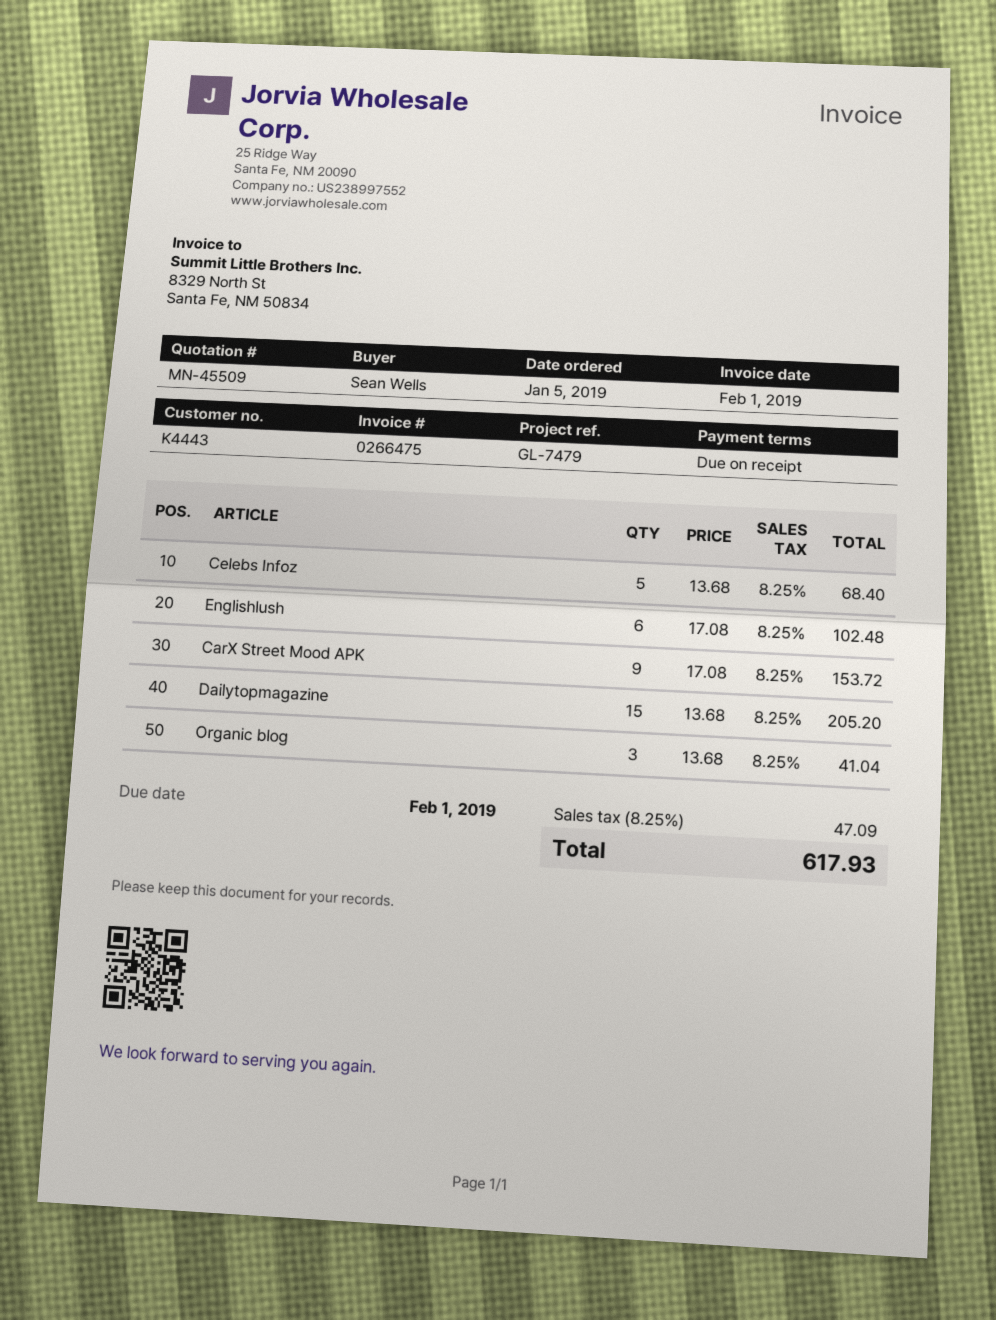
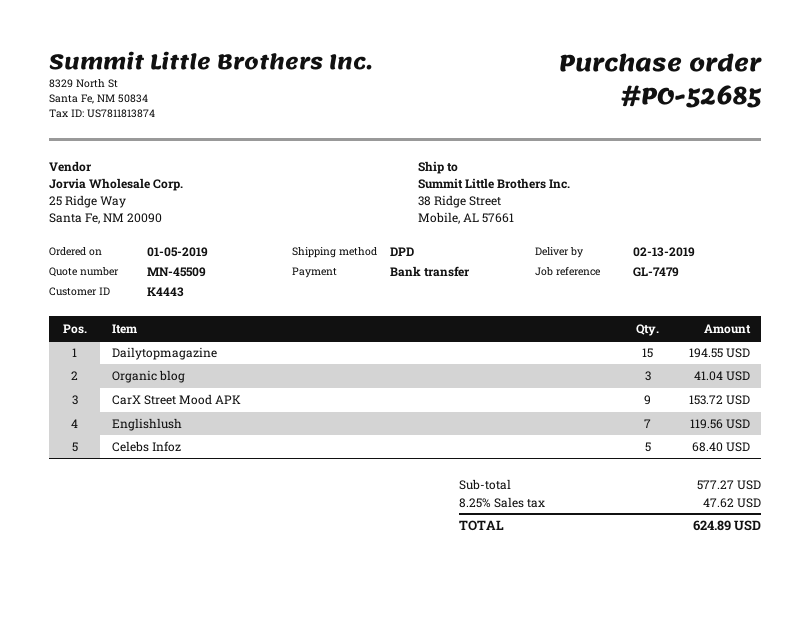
Englishlush: 6 for 102.48 -> 7 for 119.56
Dailytopmagazine: 15 for 205.20 -> 15 for 194.55
tax: 8.25% = 47.09 -> 8.25% = 47.62
total: 617.93 -> 624.89

